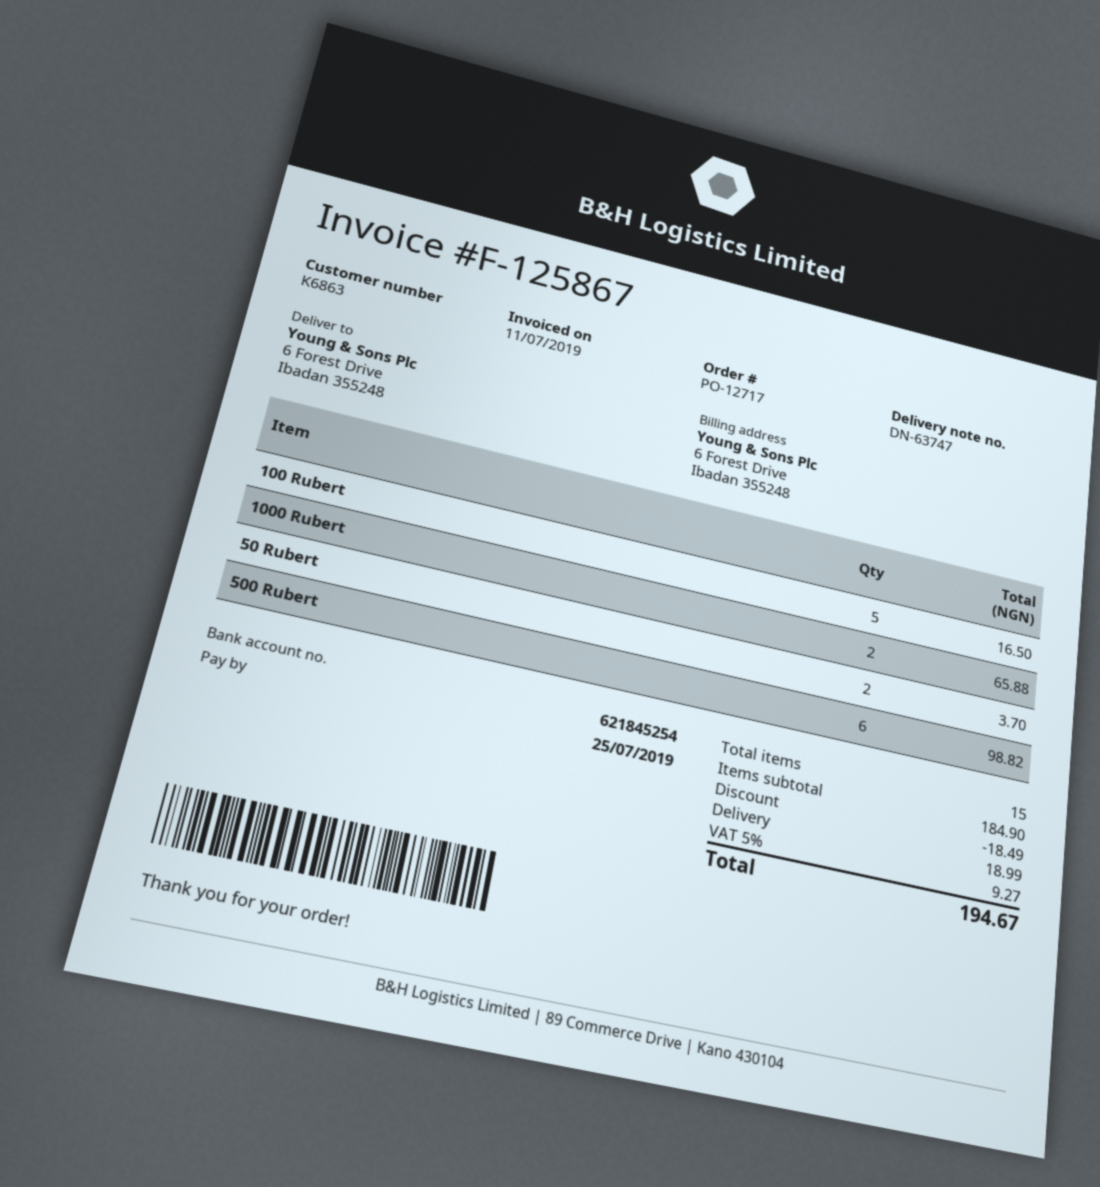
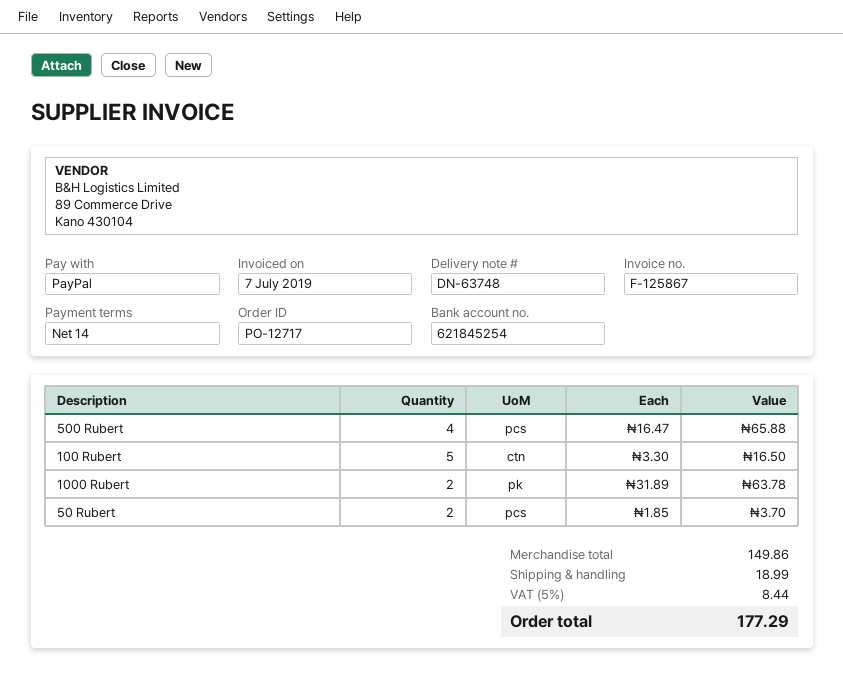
delivery note number: DN-63747 -> DN-63748
invoice date: 2019-07-11 -> 2019-07-07
1000 Rubert: 2 for 65.88 -> 2 for 63.78
500 Rubert: 6 for 98.82 -> 4 for 65.88
subtotal: 184.90 -> 149.86
discount: 18.49 -> none
tax: 5% = 9.27 -> 5% = 8.44
total: 194.67 -> 177.29

